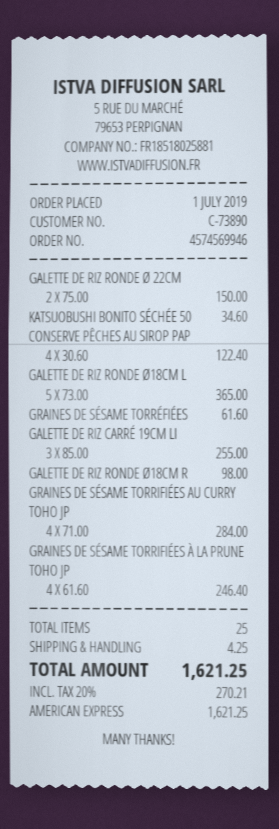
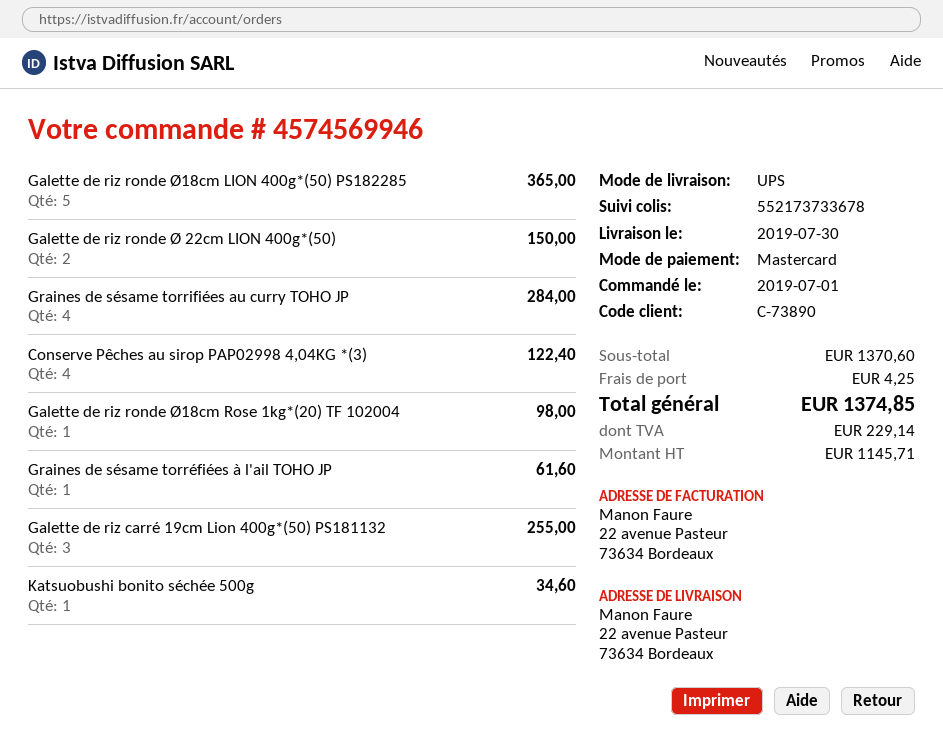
payment method: American Express -> Mastercard
GRAINES DE SÉSAME TORRIFIÉES À LA PRUNE TOHO JP: 4 for 246.40 -> none
tax: 270.21 -> 229.14
total: 1621.25 -> 1374.85

